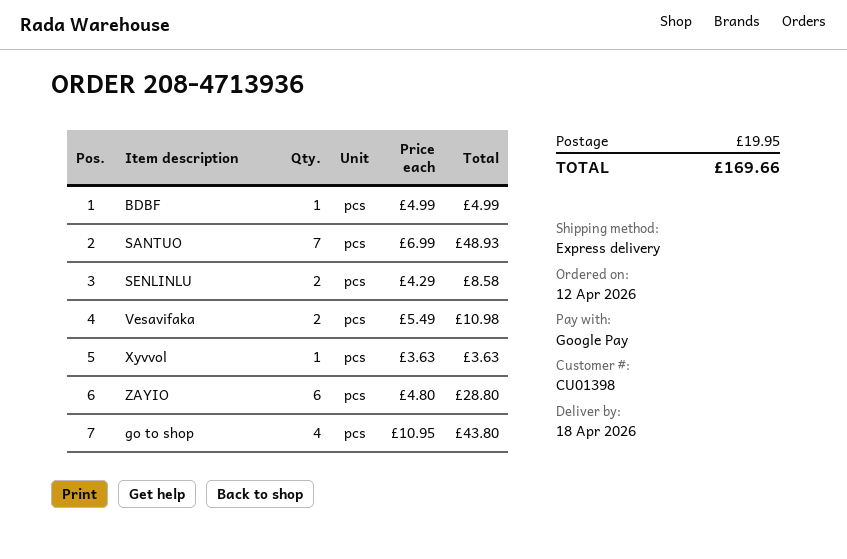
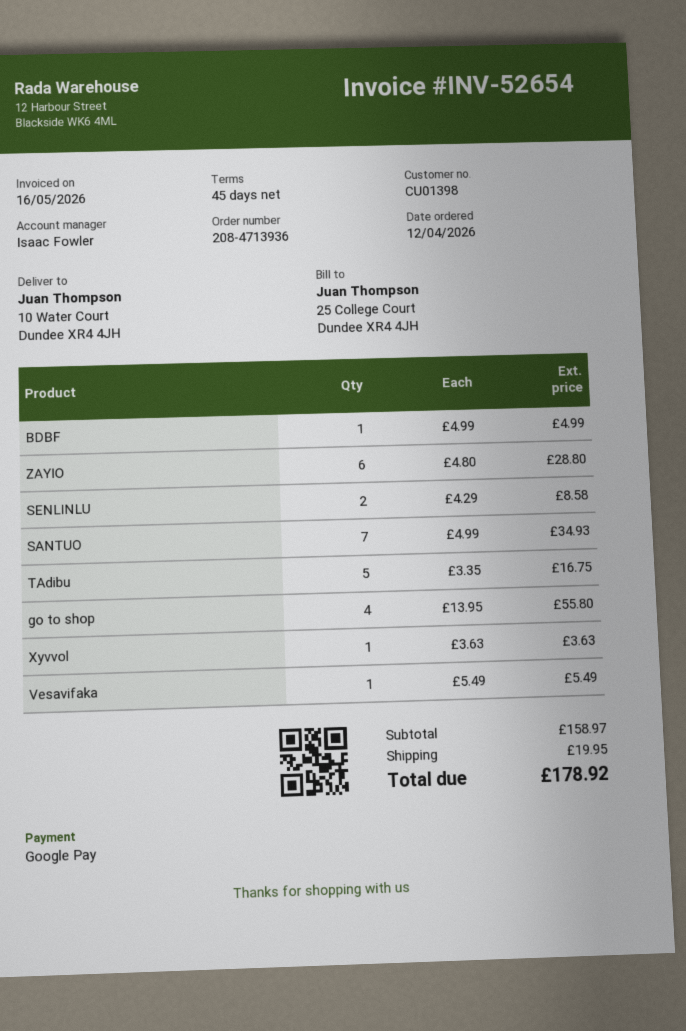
SANTUO: 7 x 6.99 = 48.93 -> 7 x 4.99 = 34.93
Vesavifaka: 2 x 5.49 = 10.98 -> 1 x 5.49 = 5.49
go to shop: 4 x 10.95 = 43.80 -> 4 x 13.95 = 55.80
TAdibu: none -> 5 x 3.35 = 16.75
total: 169.66 -> 178.92

